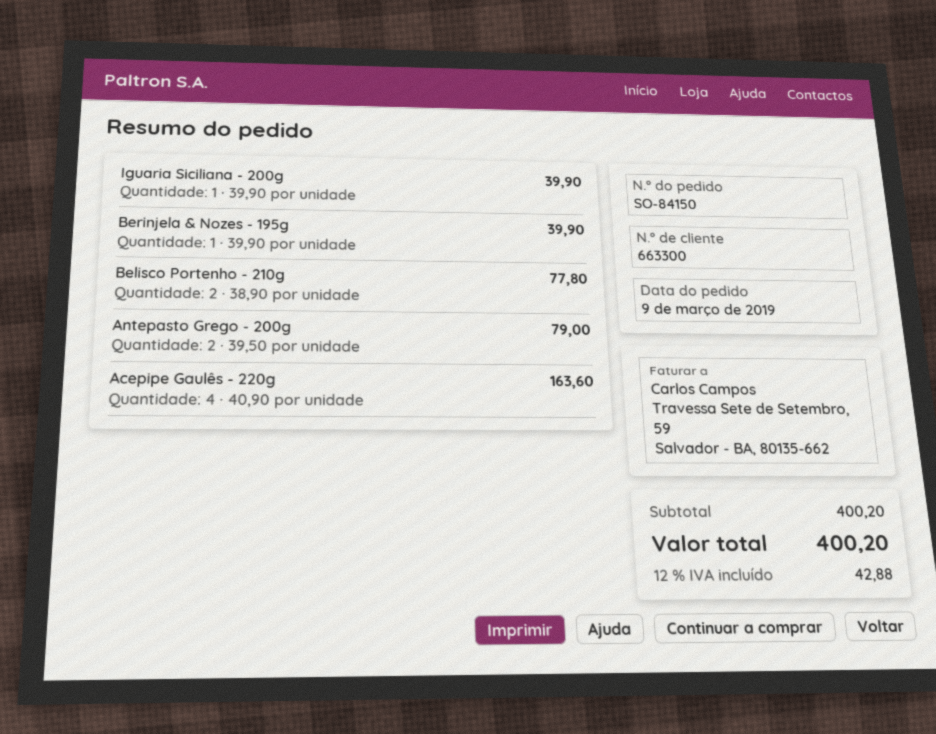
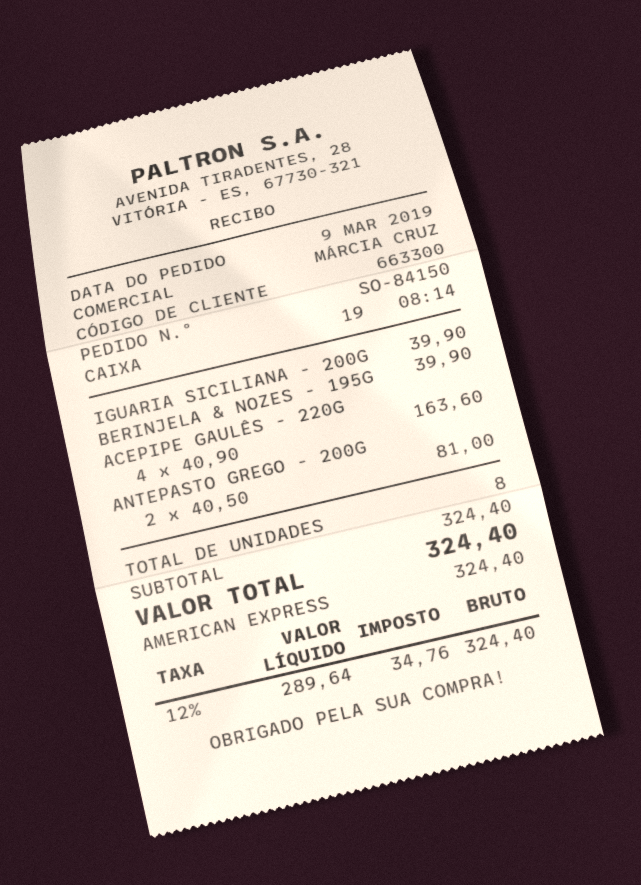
Belisco Portenho - 210g: 2 x 38.90 = 77.80 -> none
Antepasto Grego - 200g: 2 x 39.50 = 79.00 -> 2 x 40.50 = 81.00
subtotal: 400.20 -> 324.40
tax: 12% = 42.88 -> 12% = 34.76
total: 400.20 -> 324.40

